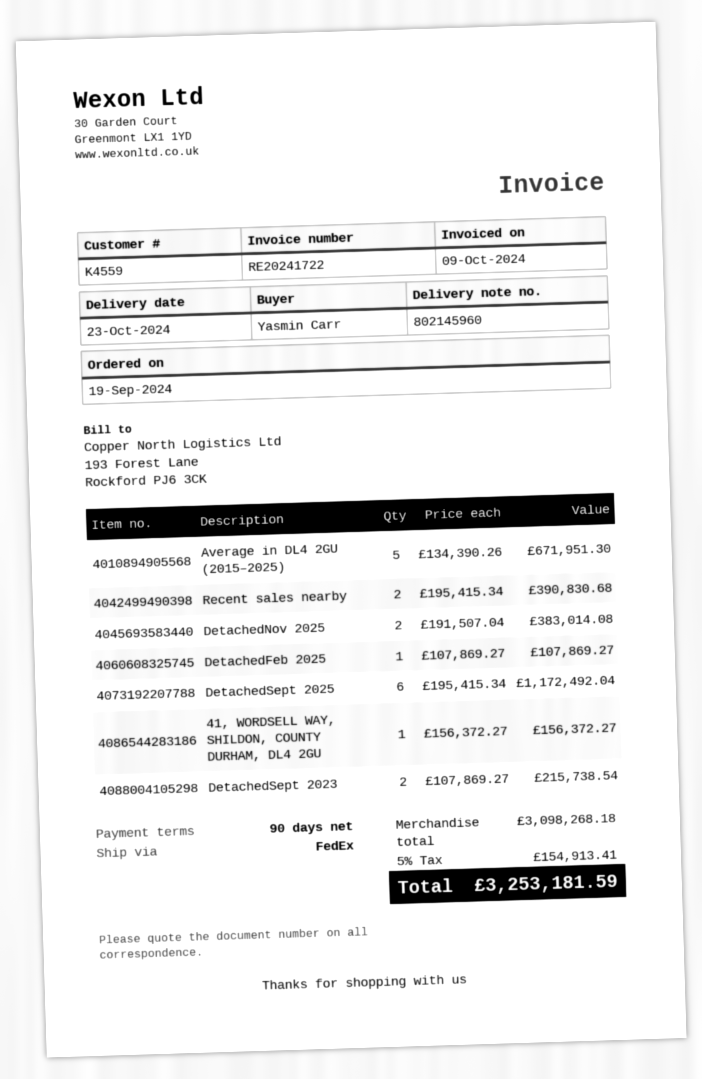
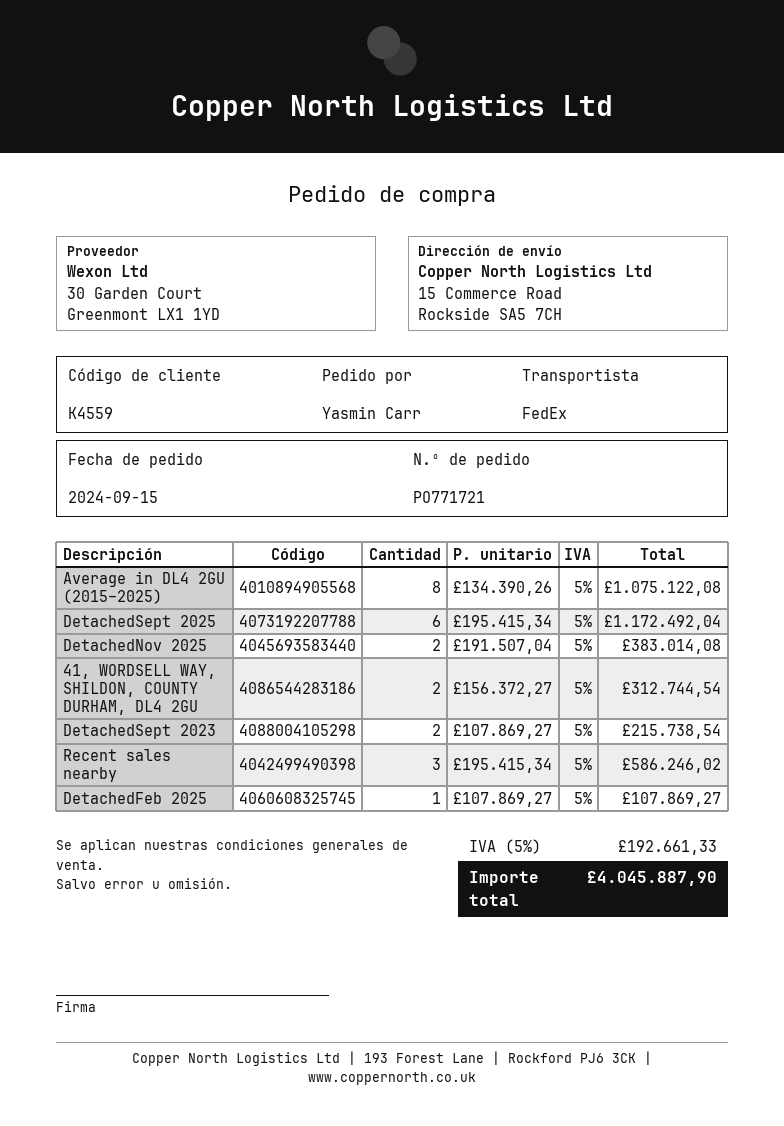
order date: 2024-09-19 -> 2024-09-15
Average in DL4 2GU (2015–2025): 5 x 134390.26 = 671951.30 -> 8 x 134390.26 = 1075122.08
Recent sales nearby: 2 x 195415.34 = 390830.68 -> 3 x 195415.34 = 586246.02
41, WORDSELL WAY, SHILDON, COUNTY DURHAM, DL4 2GU: 1 x 156372.27 = 156372.27 -> 2 x 156372.27 = 312744.54
tax: 5% = 154913.41 -> 5% = 192661.33
total: 3253181.59 -> 4045887.90

